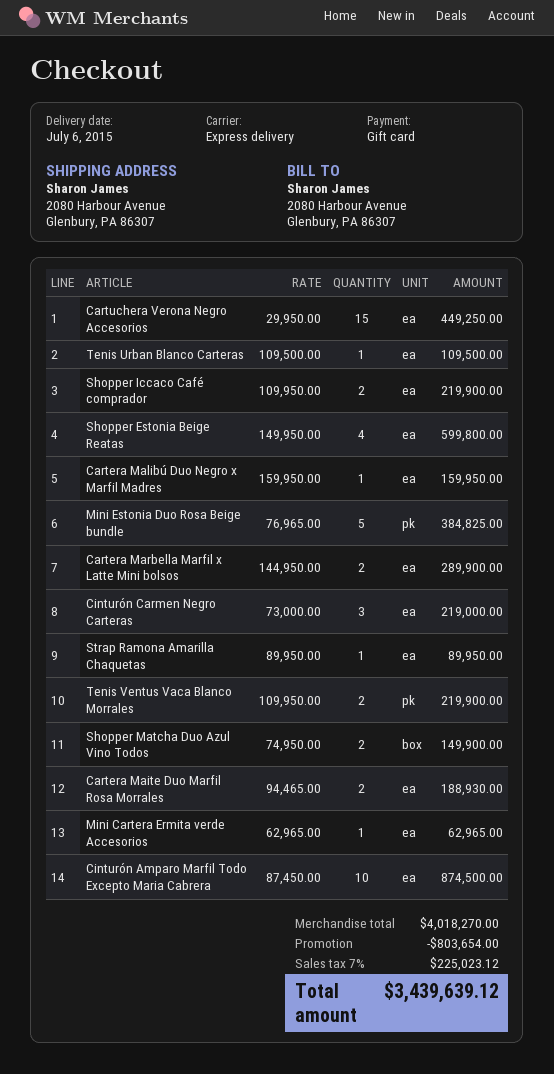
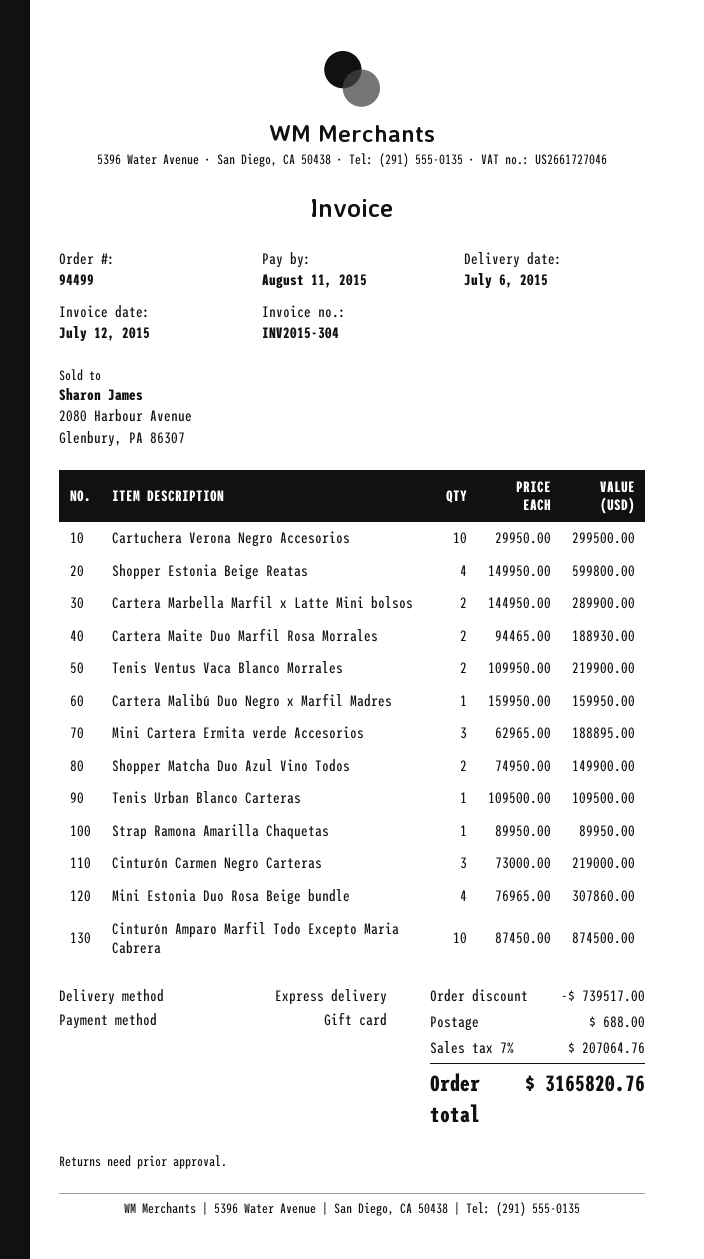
Cartuchera Verona Negro Accesorios: 15 x 29950.00 = 449250.00 -> 10 x 29950.00 = 299500.00
Shopper Iccaco Café comprador: 2 x 109950.00 = 219900.00 -> none
Mini Estonia Duo Rosa Beige bundle: 5 x 76965.00 = 384825.00 -> 4 x 76965.00 = 307860.00
Mini Cartera Ermita verde Accesorios: 1 x 62965.00 = 62965.00 -> 3 x 62965.00 = 188895.00
discount: 803654.00 -> 739517.00
shipping: none -> 688.00
tax: 7% = 225023.12 -> 7% = 207064.76
total: 3439639.12 -> 3165820.76

